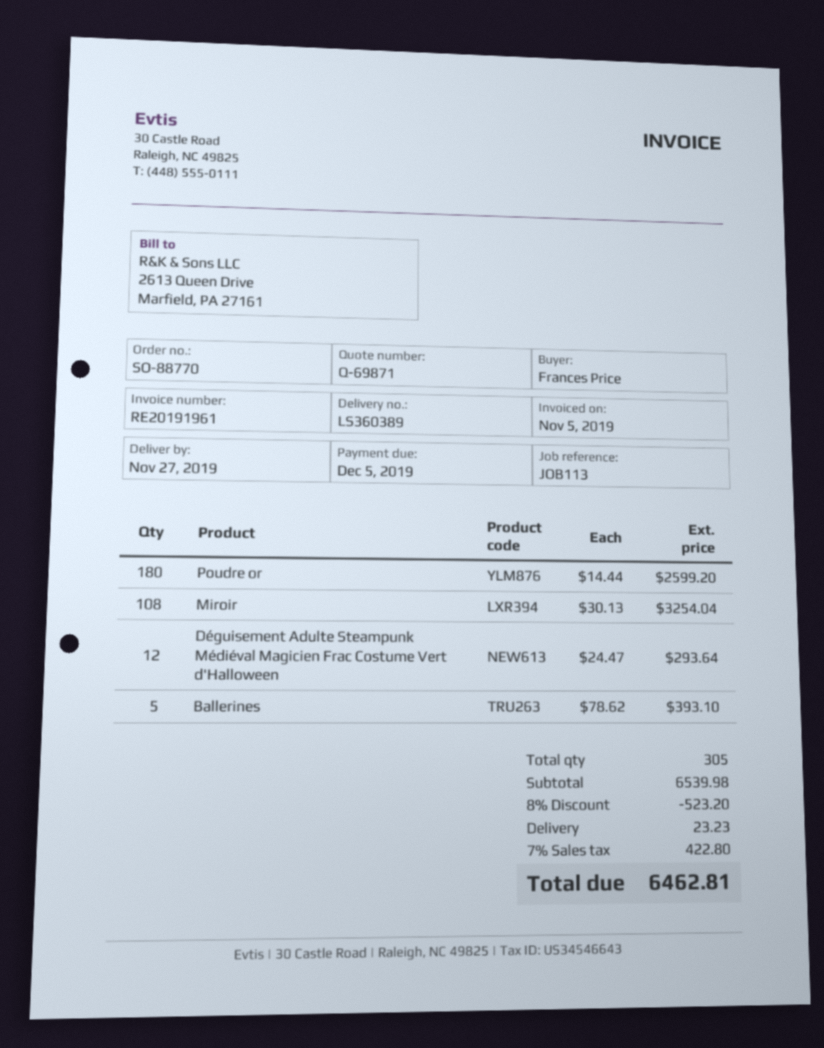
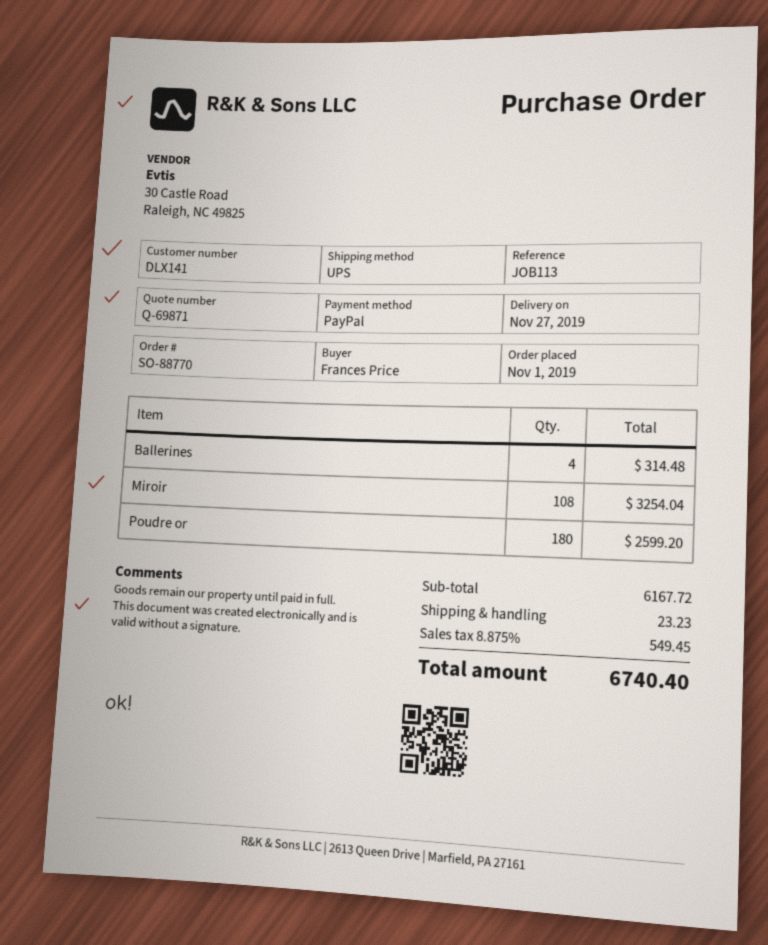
Déguisement Adulte Steampunk Médiéval Magicien Frac Costume Vert d'Halloween: 12 for 293.64 -> none
Ballerines: 5 for 393.10 -> 4 for 314.48
subtotal: 6539.98 -> 6167.72
discount: 8% = 523.20 -> none
tax: 7% = 422.80 -> 8.875% = 549.45
total: 6462.81 -> 6740.40

